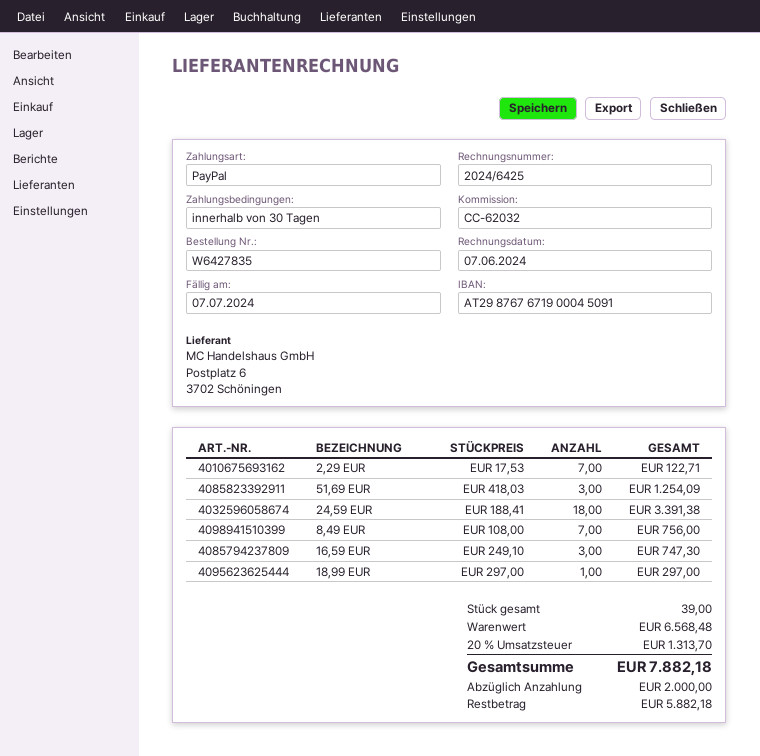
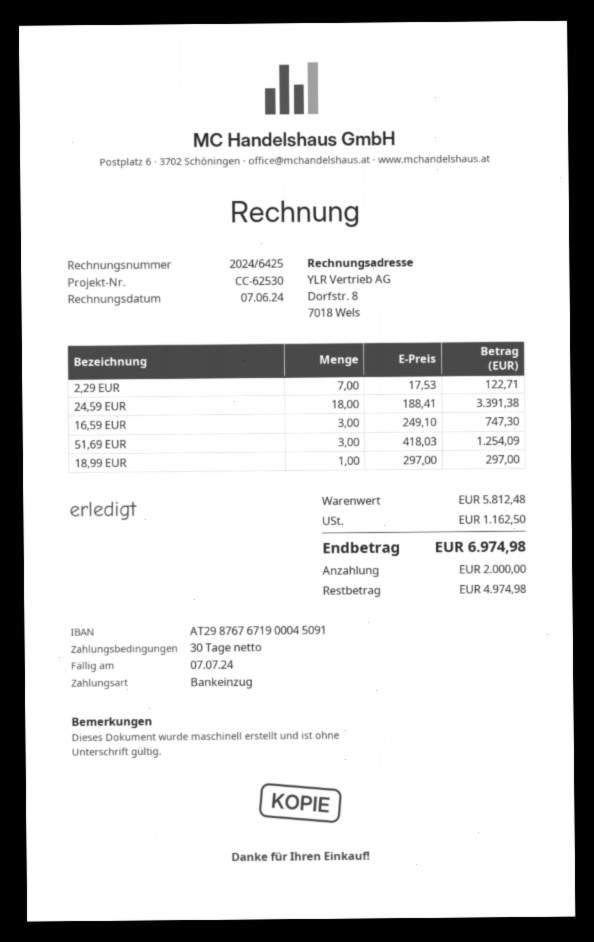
reference: CC-62032 -> CC-62530
payment method: PayPal -> direct debit
8,49 EUR: 7 x 108.00 = 756.00 -> none
subtotal: 6568.48 -> 5812.48
tax: 1313.70 -> 1162.50
total: 7882.18 -> 6974.98
balance: 5882.18 -> 4974.98

